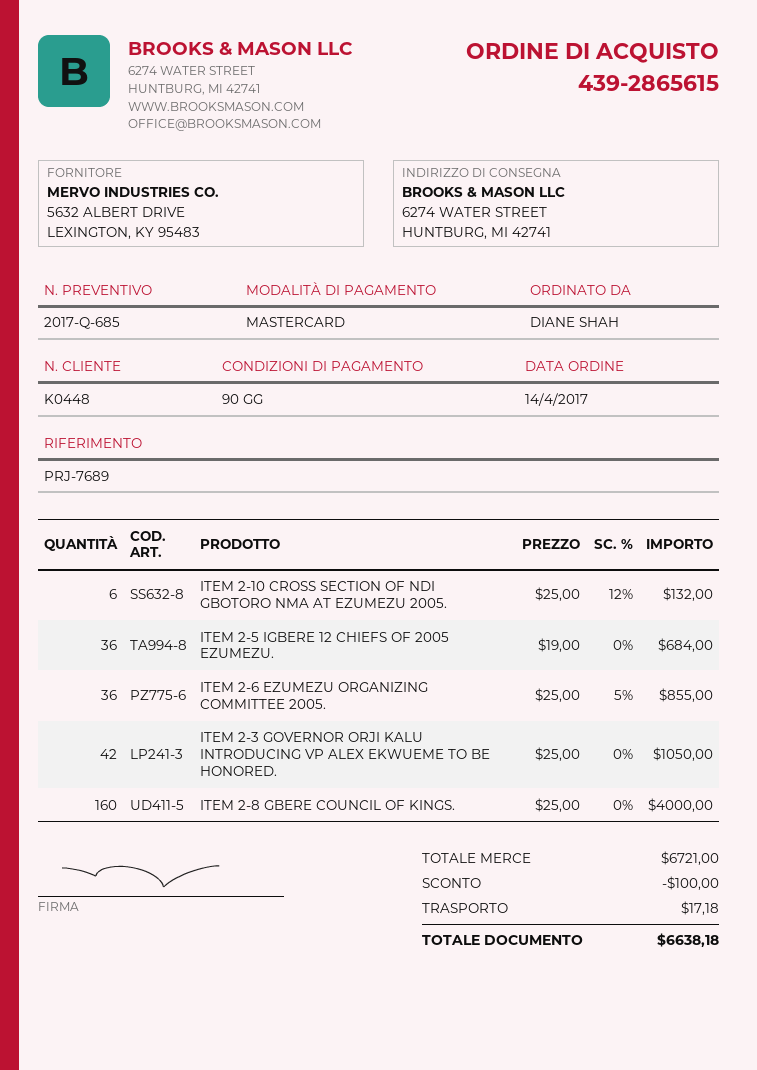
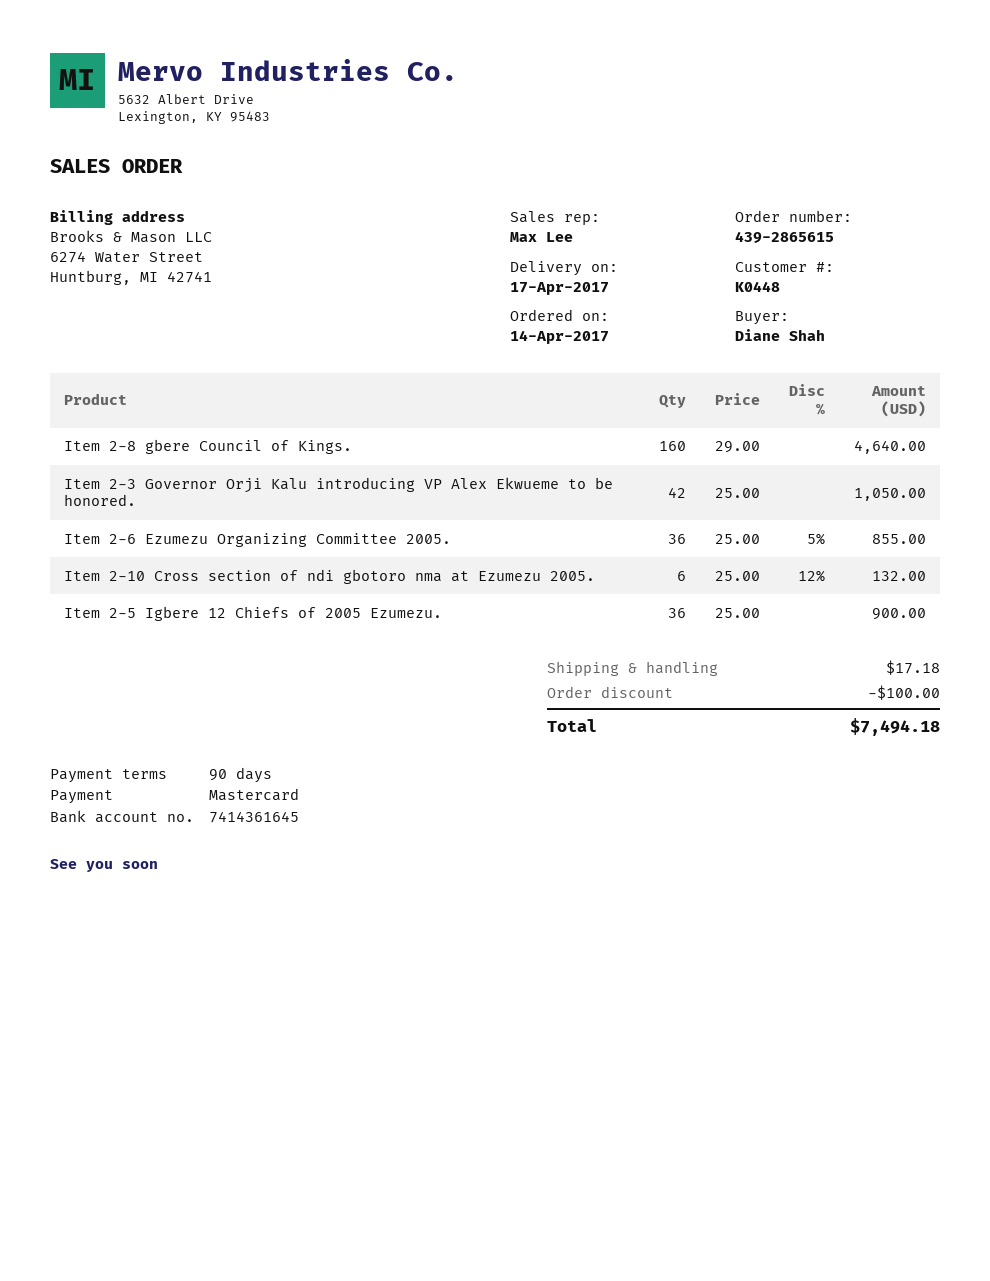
ITEM 2-5 IGBERE 12 CHIEFS OF 2005 EZUMEZU.: 36 x 19.00 = 684.00 -> 36 x 25.00 = 900.00
ITEM 2-8 GBERE COUNCIL OF KINGS.: 160 x 25.00 = 4000.00 -> 160 x 29.00 = 4640.00
total: 6638.18 -> 7494.18

